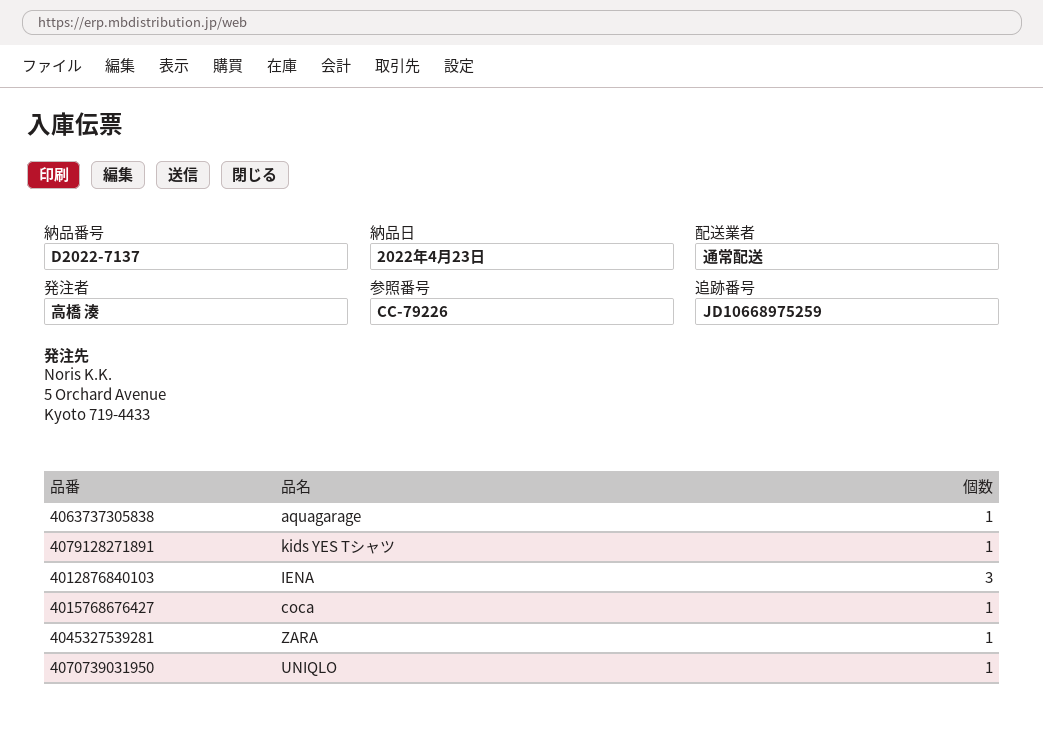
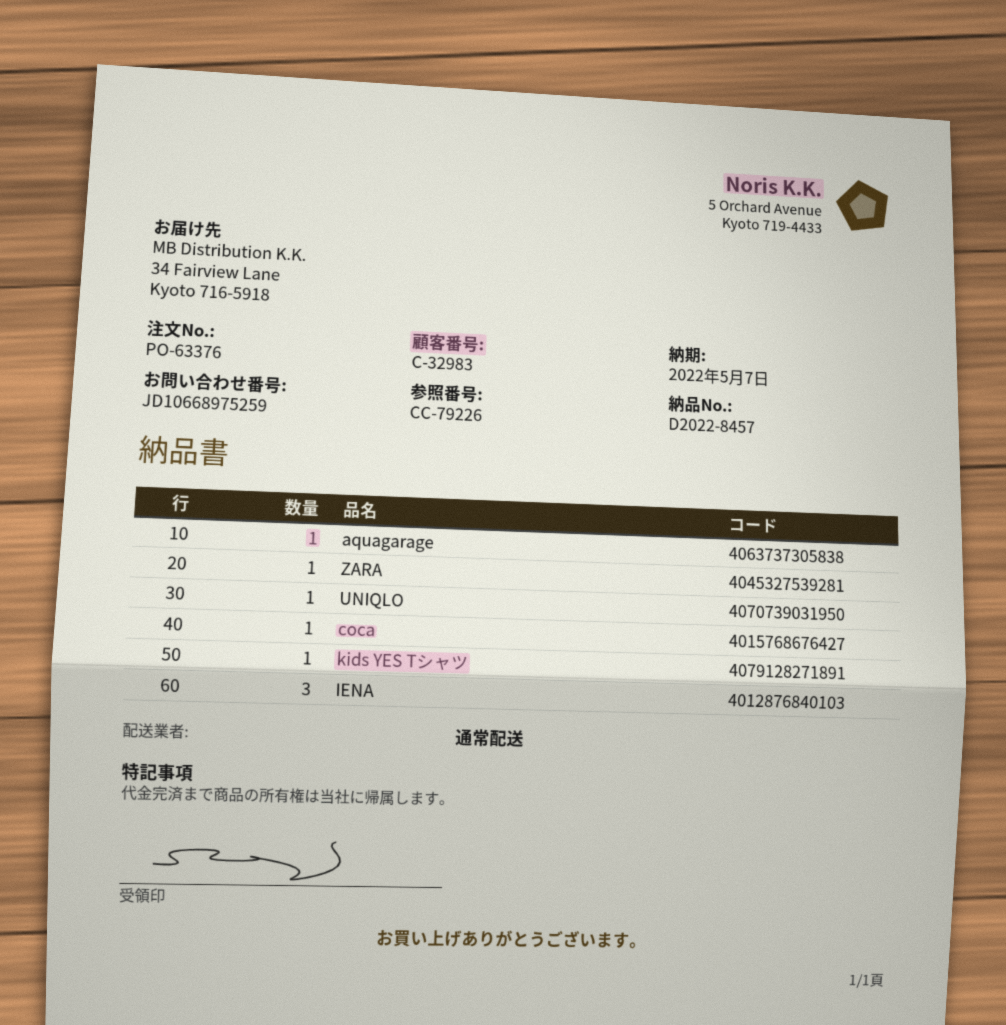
delivery note number: D2022-7137 -> D2022-8457
delivery date: 2022-04-23 -> 2022-05-07

